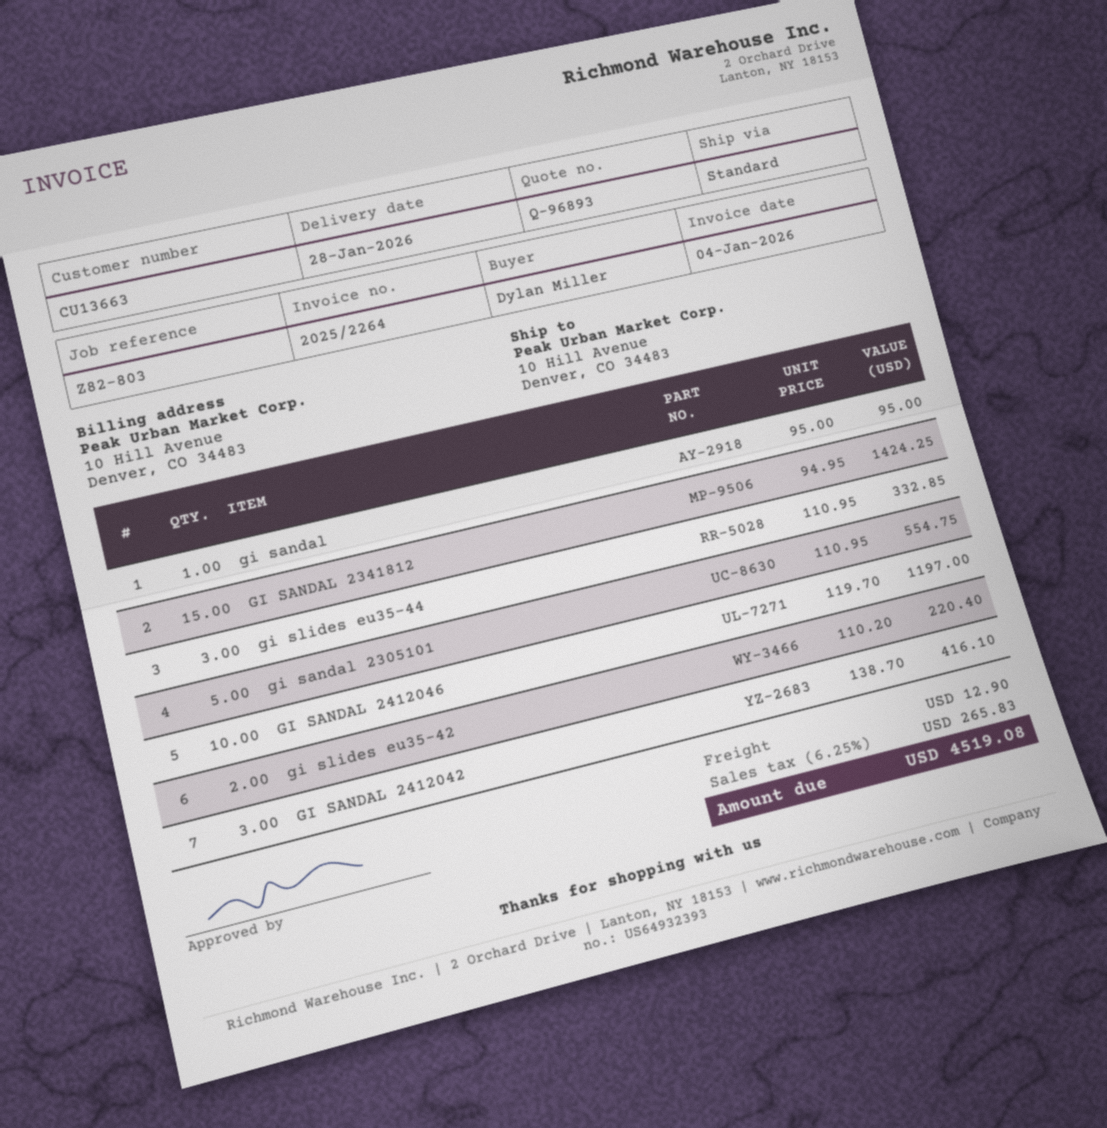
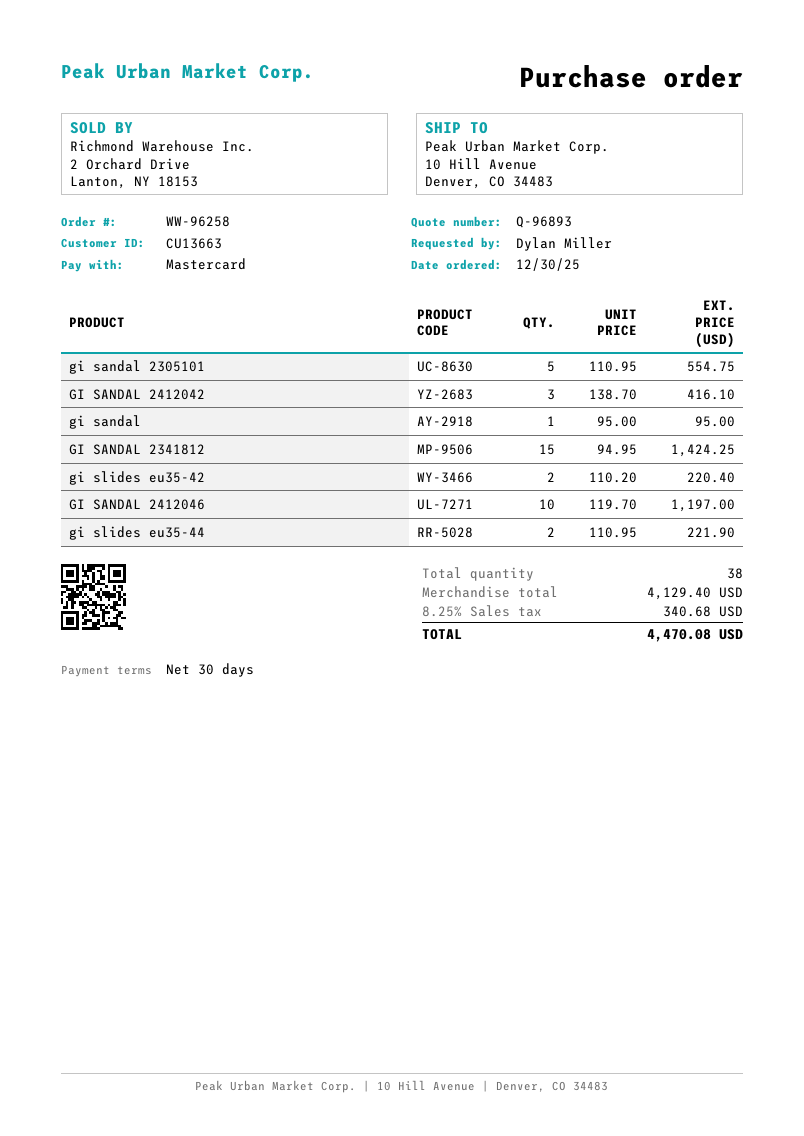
gi slides eu35-44: 3 x 110.95 = 332.85 -> 2 x 110.95 = 221.90
shipping: 12.90 -> none
tax: 6.25% = 265.83 -> 8.25% = 340.68
total: 4519.08 -> 4470.08

